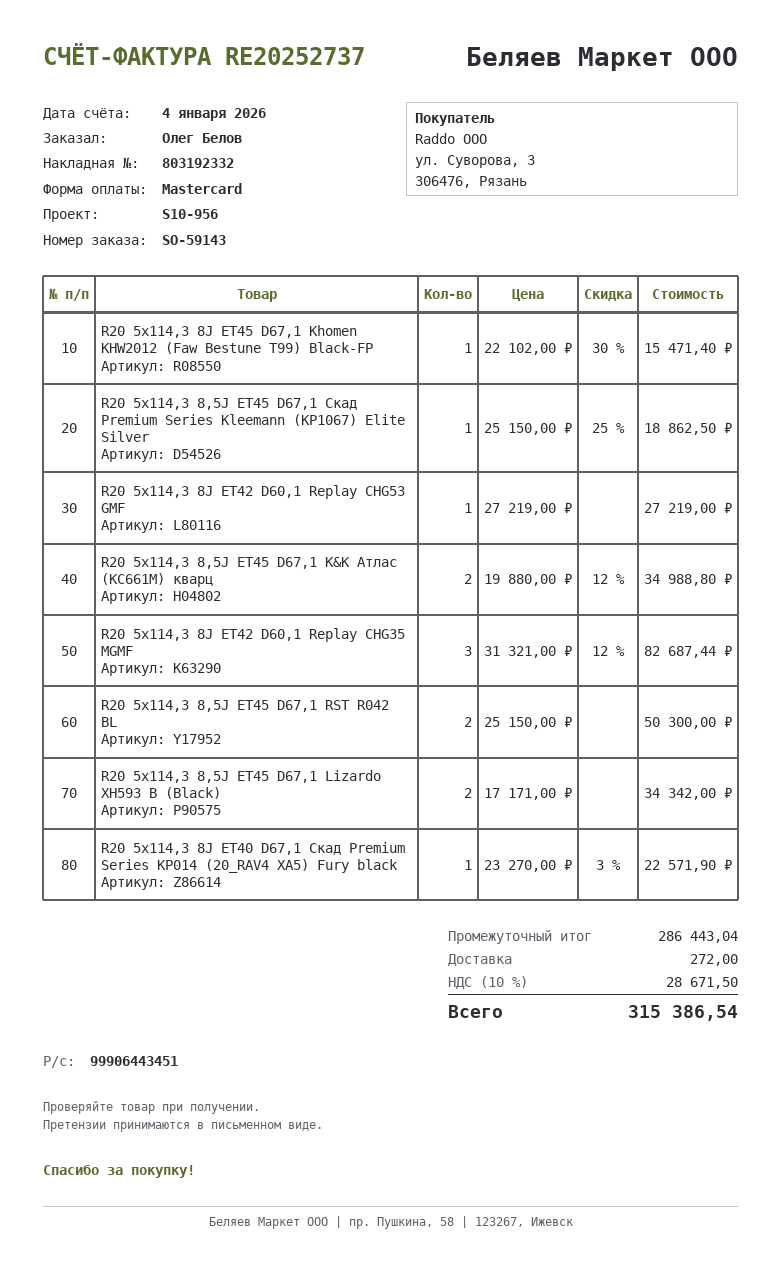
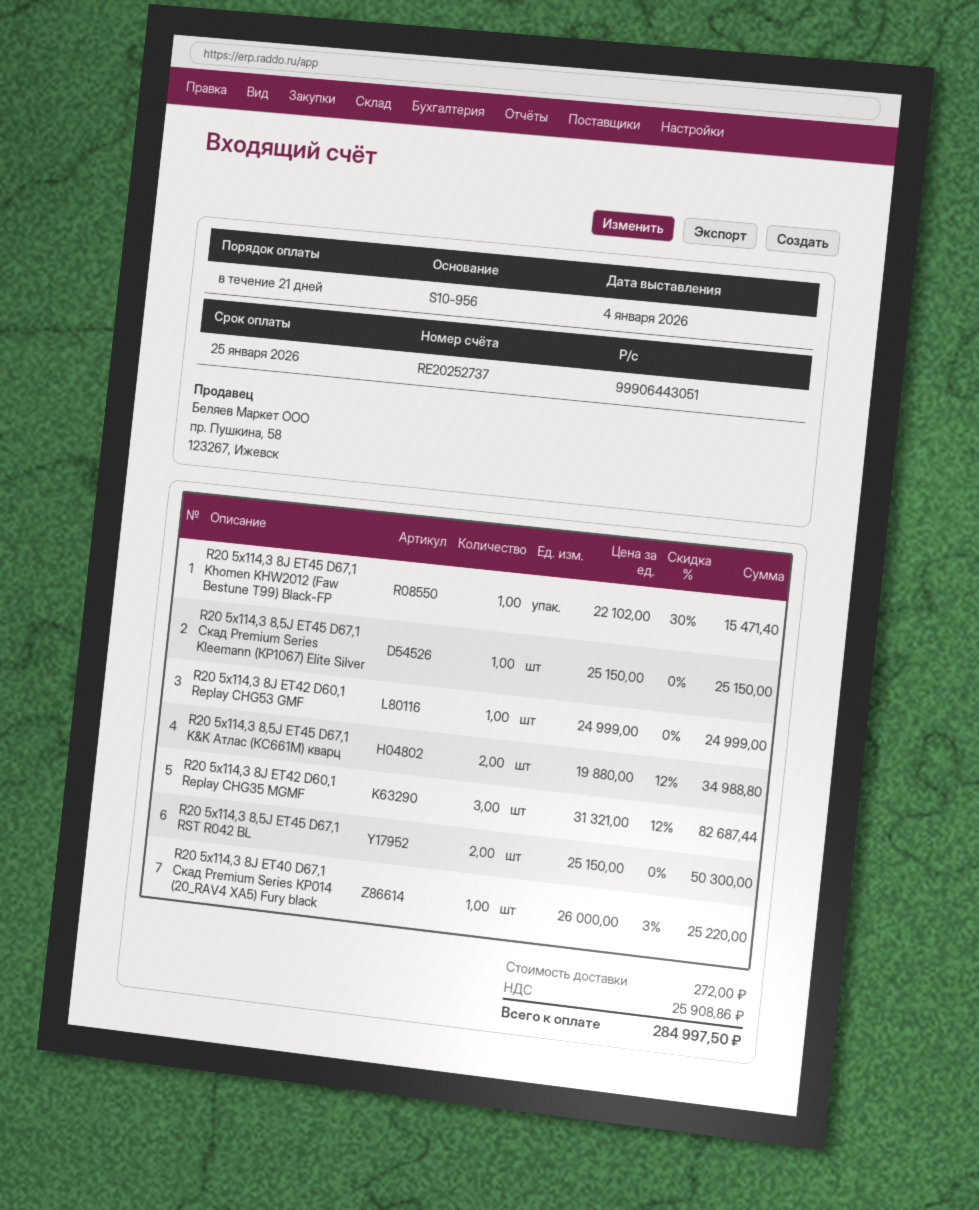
bank account: 99906443451 -> 99906443051
R20 5x114,3 8,5J ET45 D67,1 Скад Premium Series Kleemann (КР1067) Elite Silver: 1 x 25150.00 - 25% = 18862.50 -> 1 x 25150.00 = 25150.00
R20 5x114,3 8J ET42 D60,1 Replay CHG53 GMF: 1 x 27219.00 = 27219.00 -> 1 x 24999.00 = 24999.00
R20 5x114,3 8,5J ET45 D67,1 Lizardo XH593 B (Black): 2 x 17171.00 = 34342.00 -> none
R20 5x114,3 8J ET40 D67,1 Скад Premium Series КР014 (20_RAV4 XA5) Fury black: 1 x 23270.00 - 3% = 22571.90 -> 1 x 26000.00 - 3% = 25220.00
tax: 28671.50 -> 25908.86
total: 315386.54 -> 284997.50

